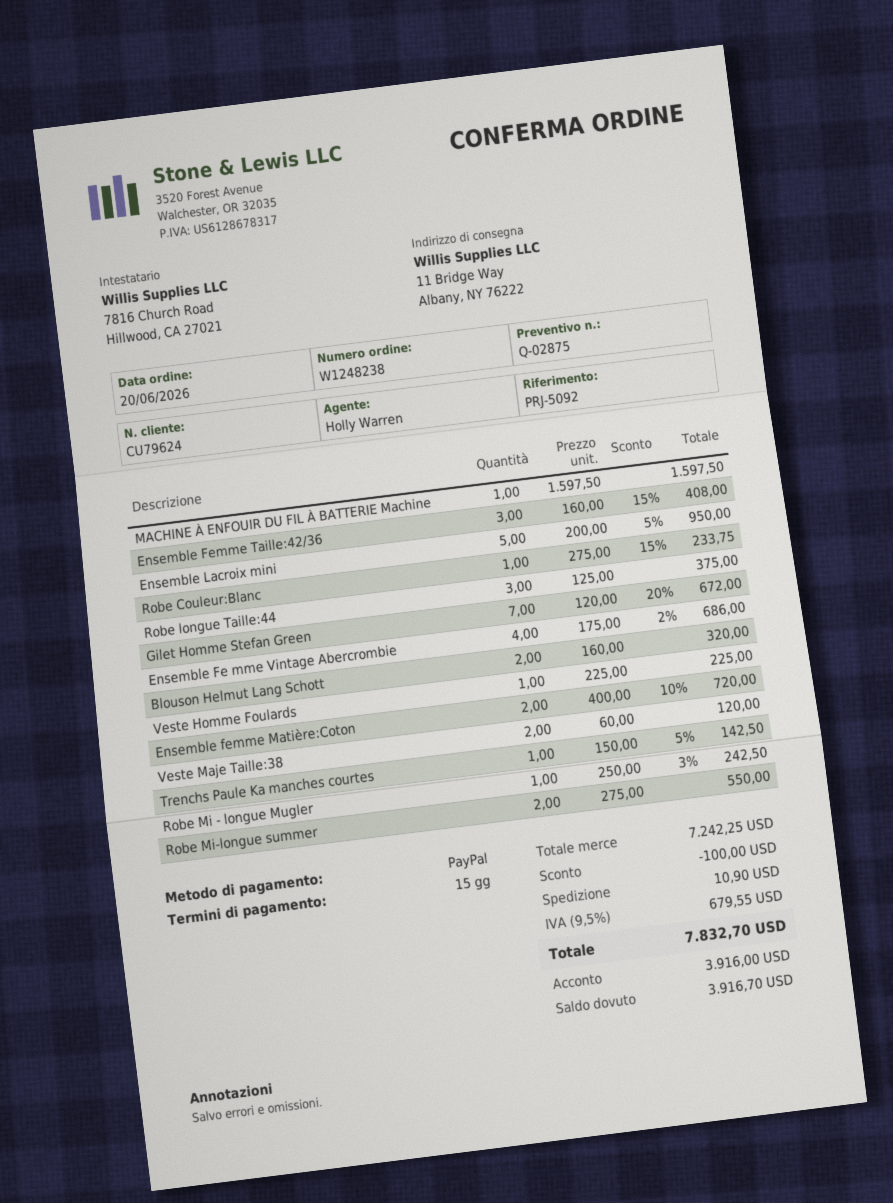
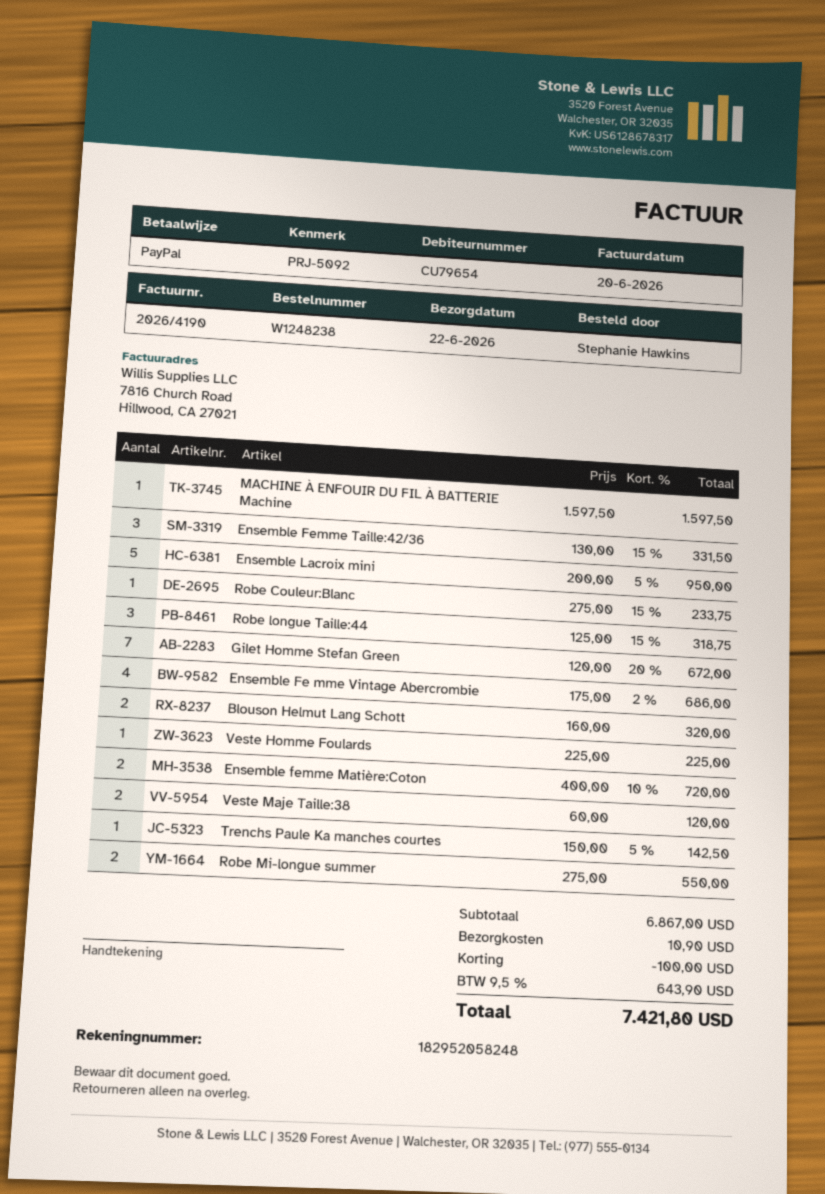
customer number: CU79624 -> CU79654
Ensemble Femme Taille:42/36: 3 x 160.00 - 15% = 408.00 -> 3 x 130.00 - 15% = 331.50
Robe longue Taille:44: 3 x 125.00 = 375.00 -> 3 x 125.00 - 15% = 318.75
Robe Mi - longue Mugler: 1 x 250.00 - 3% = 242.50 -> none
subtotal: 7242.25 -> 6867.00
tax: 9.5% = 679.55 -> 9.5% = 643.90
total: 7832.70 -> 7421.80

